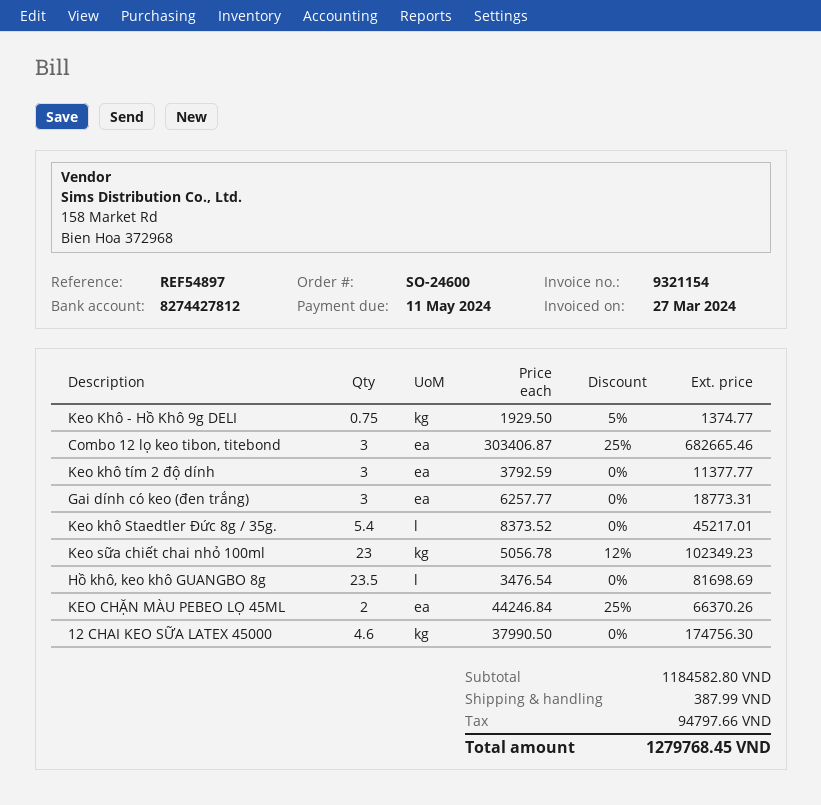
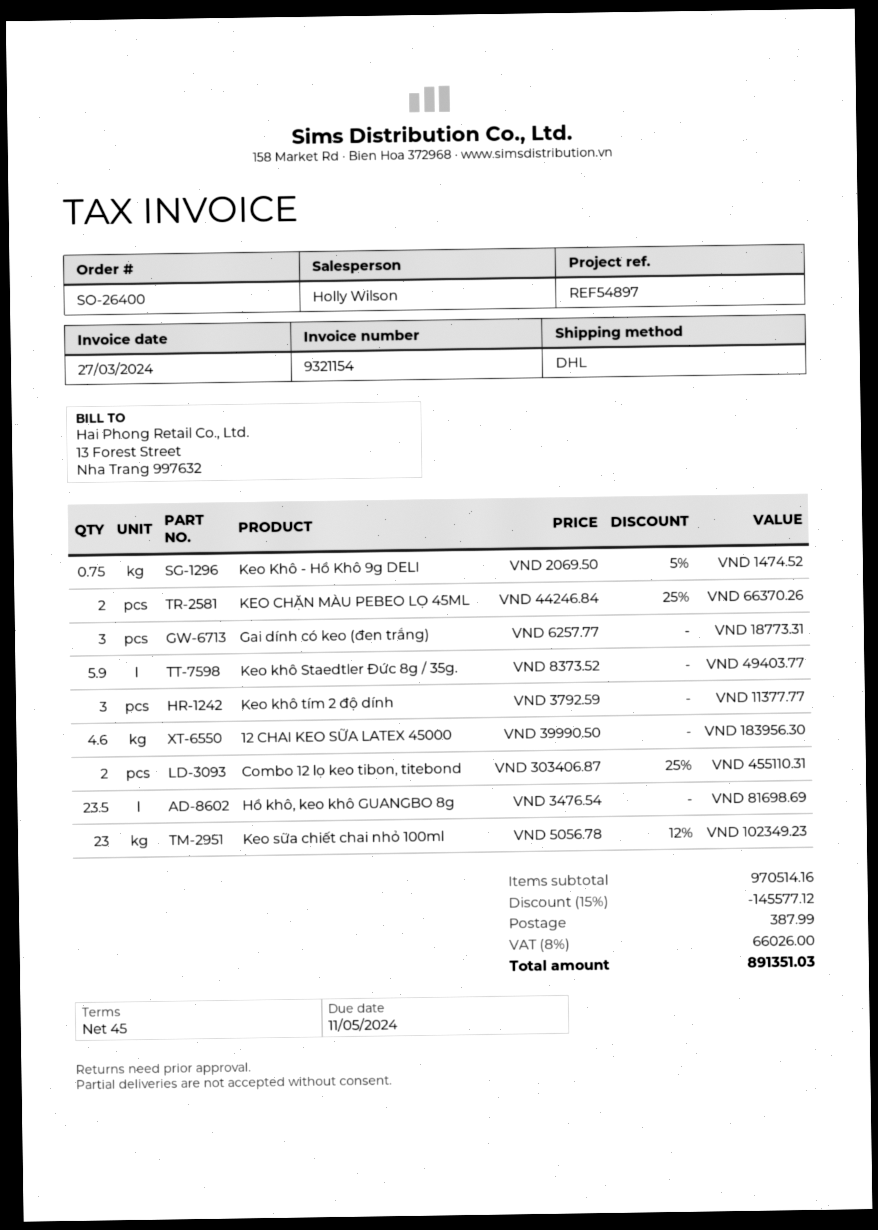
order number: SO-24600 -> SO-26400
Keo Khô - Hồ Khô 9g DELI: 0.75 x 1929.50 - 5% = 1374.77 -> 0.75 x 2069.50 - 5% = 1474.52
Combo 12 lọ keo tibon, titebond: 3 x 303406.87 - 25% = 682665.46 -> 2 x 303406.87 - 25% = 455110.31
Keo khô Staedtler Đức 8g / 35g.: 5.4 x 8373.52 = 45217.01 -> 5.9 x 8373.52 = 49403.77
12 CHAI KEO SỮA LATEX 45000: 4.6 x 37990.50 = 174756.30 -> 4.6 x 39990.50 = 183956.30
subtotal: 1184582.80 -> 970514.16
discount: none -> 15% = 145577.12
tax: 94797.66 -> 66026.00
total: 1279768.45 -> 891351.03

